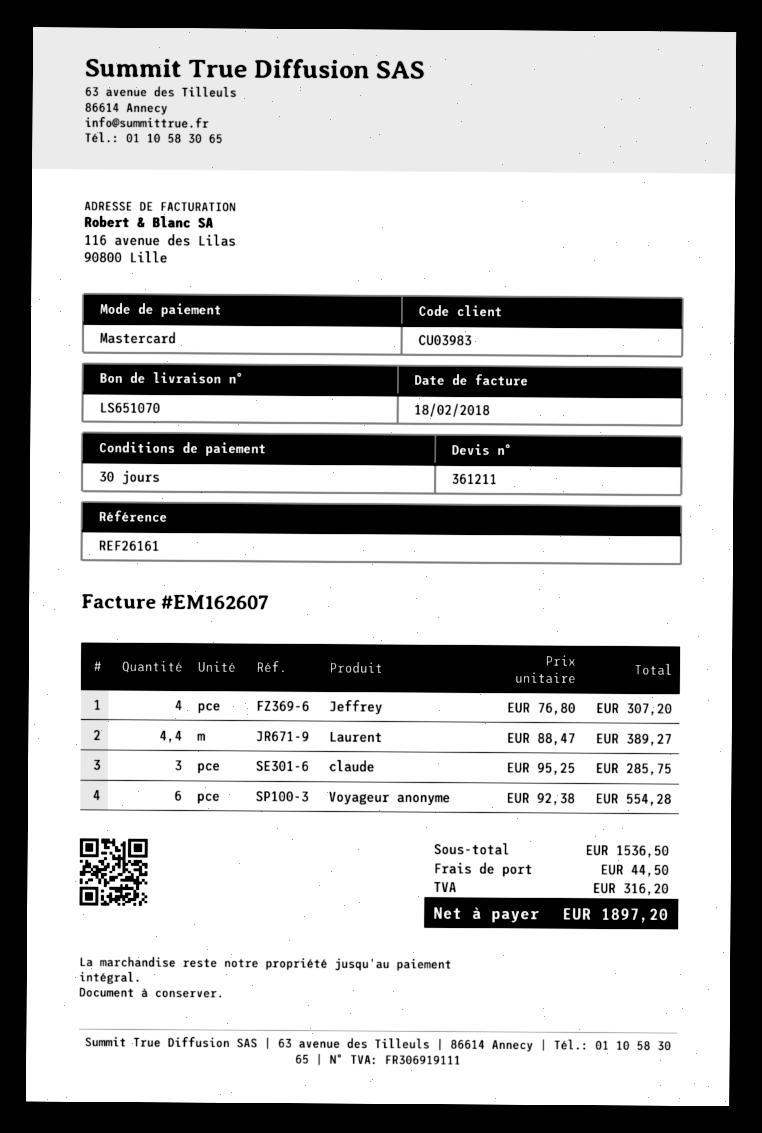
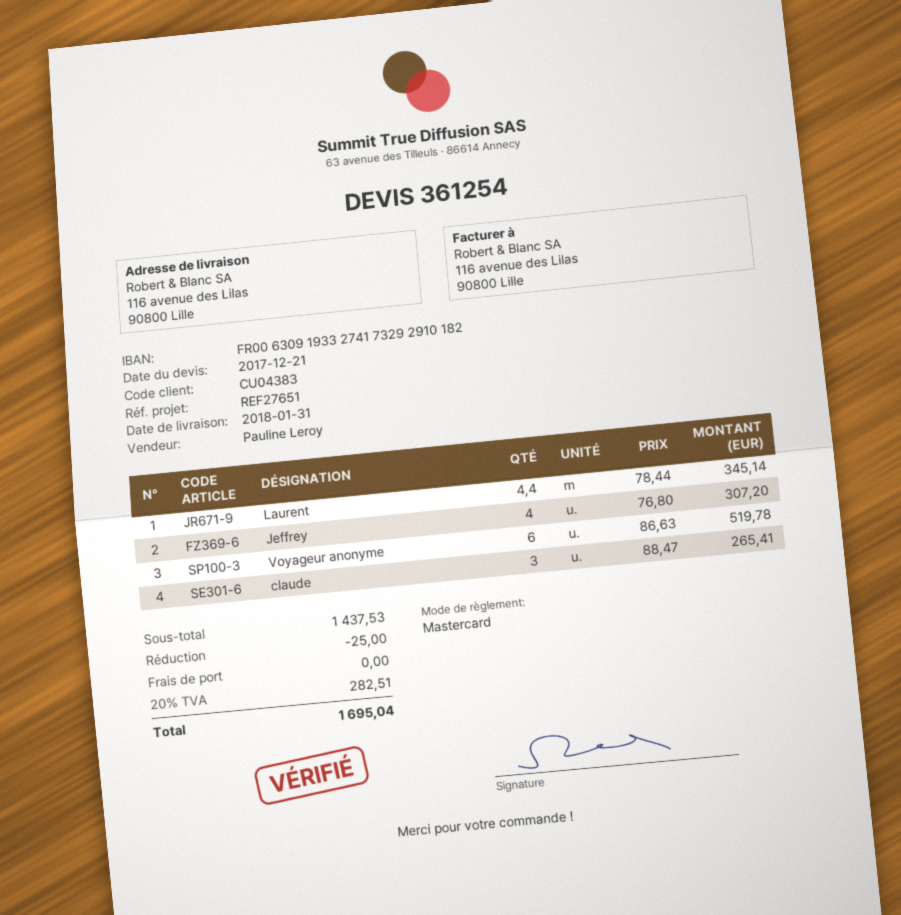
quote number: 361211 -> 361254
customer number: CU03983 -> CU04383
reference: REF26161 -> REF27651
Laurent: 4.4 x 88.47 = 389.27 -> 4.4 x 78.44 = 345.14
claude: 3 x 95.25 = 285.75 -> 3 x 88.47 = 265.41
Voyageur anonyme: 6 x 92.38 = 554.28 -> 6 x 86.63 = 519.78
subtotal: 1536.50 -> 1437.53
discount: none -> 25.00
shipping: 44.50 -> 0.00
tax: 316.20 -> 282.51
total: 1897.20 -> 1695.04

